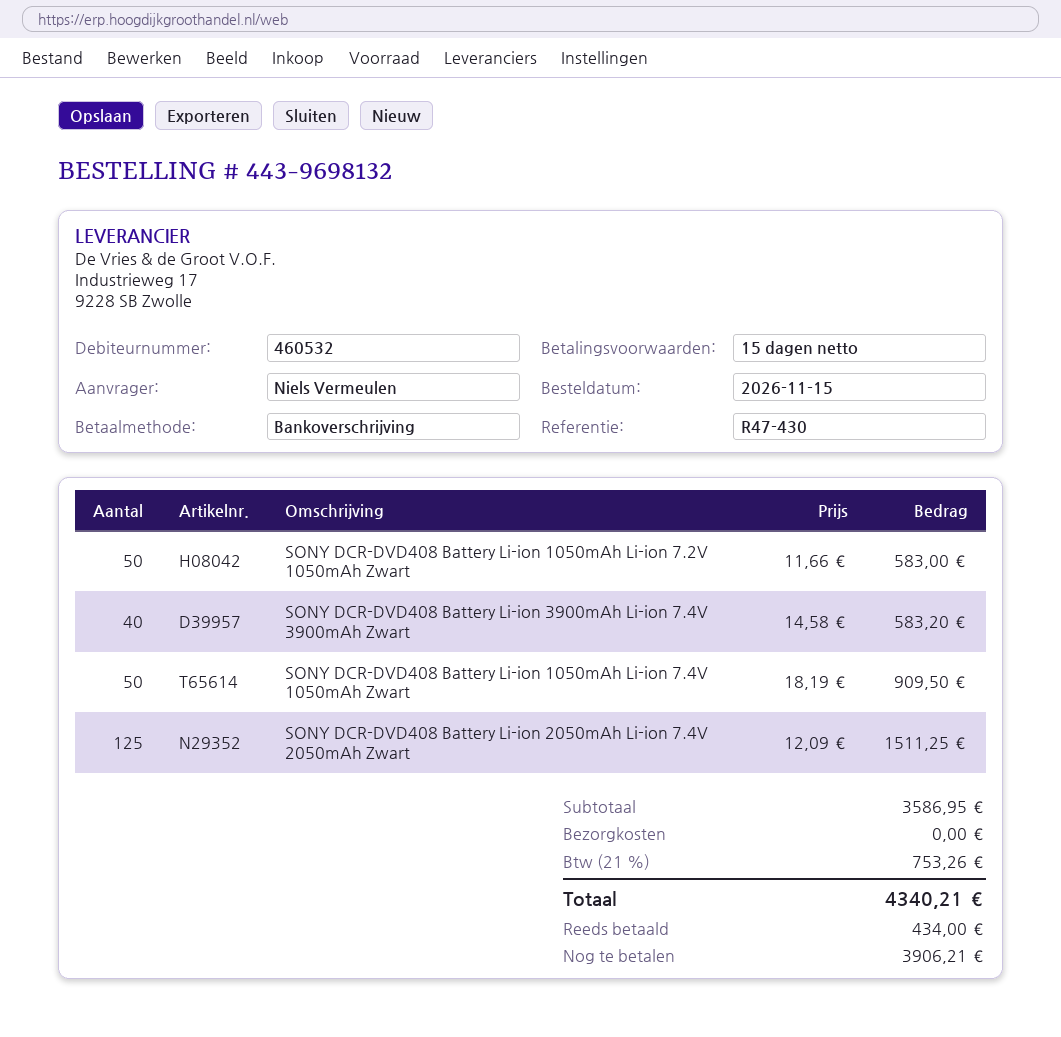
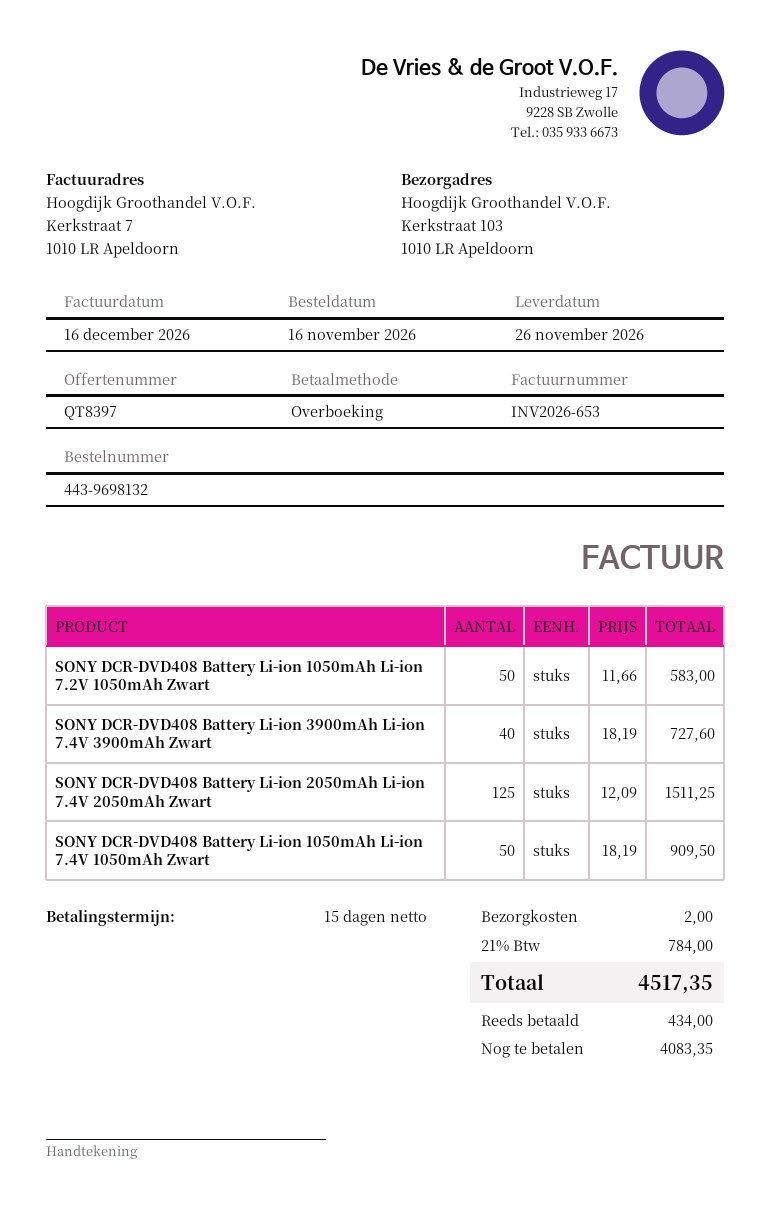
order date: 2026-11-15 -> 2026-11-16
SONY DCR-DVD408 Battery Li-ion 3900mAh Li-ion 7.4V 3900mAh Zwart: 40 x 14.58 = 583.20 -> 40 x 18.19 = 727.60
shipping: 0.00 -> 2.00
tax: 21% = 753.26 -> 21% = 784.00
total: 4340.21 -> 4517.35
balance: 3906.21 -> 4083.35

